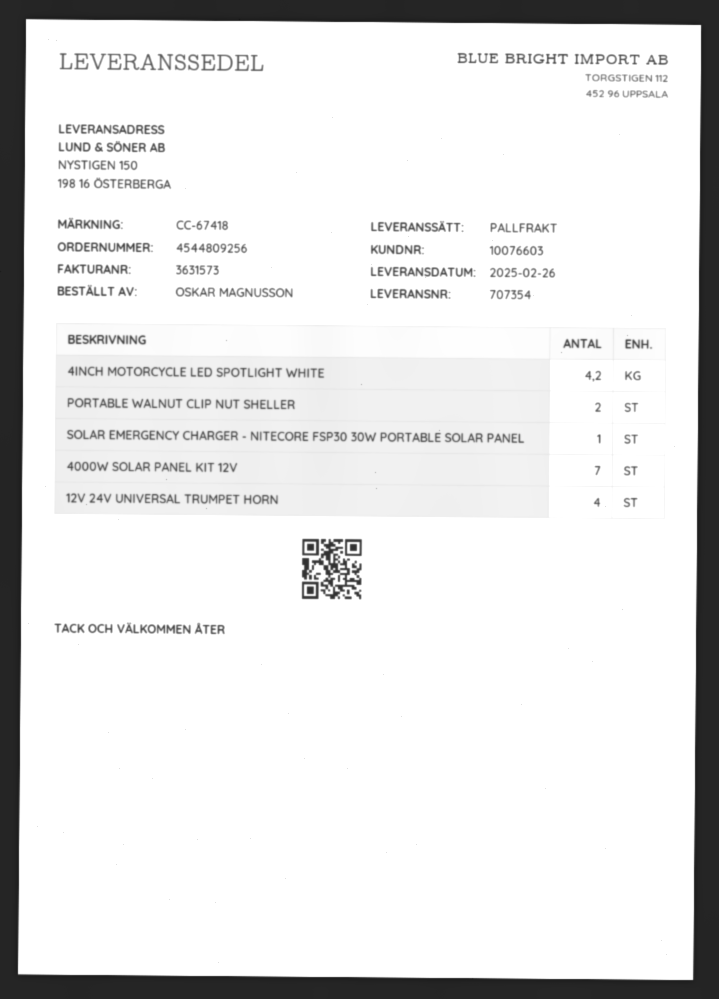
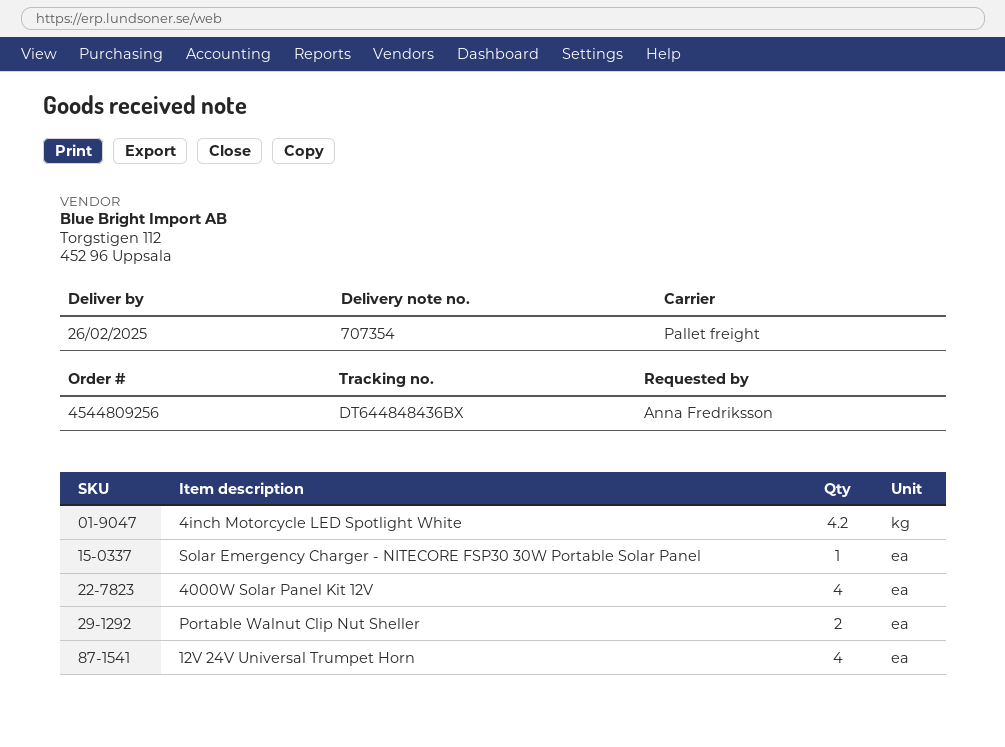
ordered by: OSKAR MAGNUSSON -> Anna Fredriksson
4000W SOLAR PANEL KIT 12V: 7 -> 4

